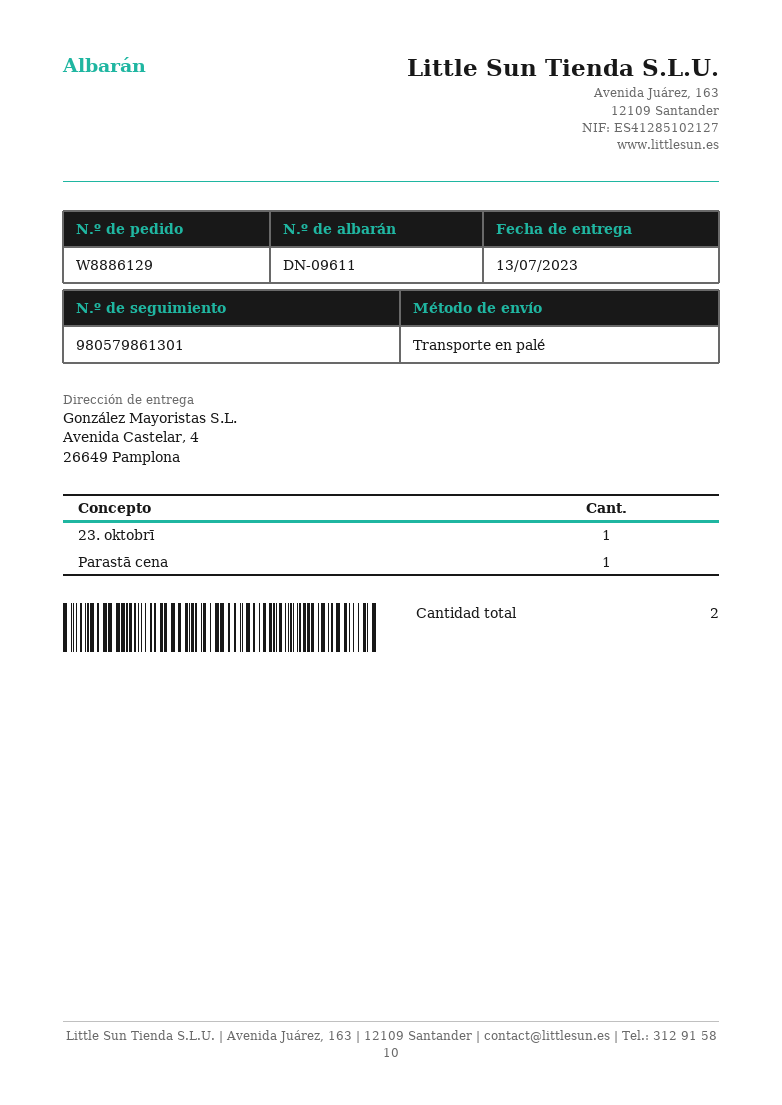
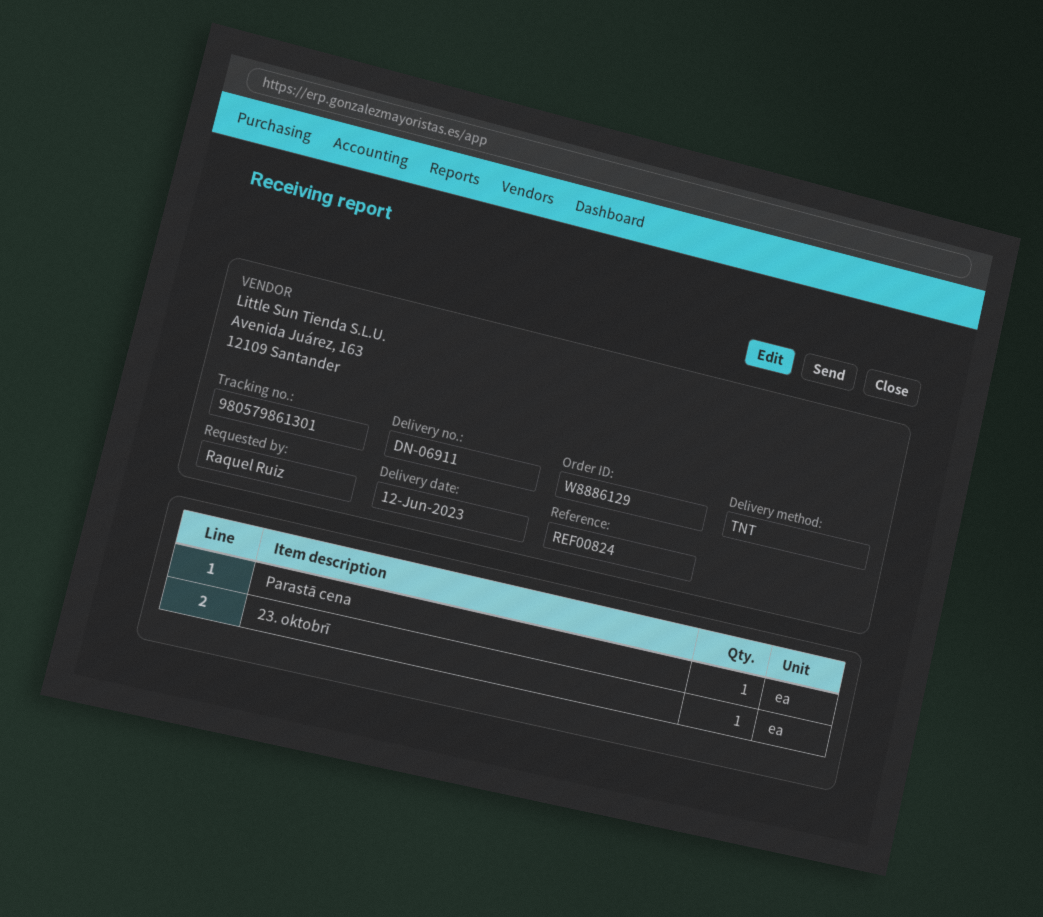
delivery note number: DN-09611 -> DN-06911
delivery date: 2023-07-13 -> 2023-06-12
shipping method: pallet freight -> TNT

